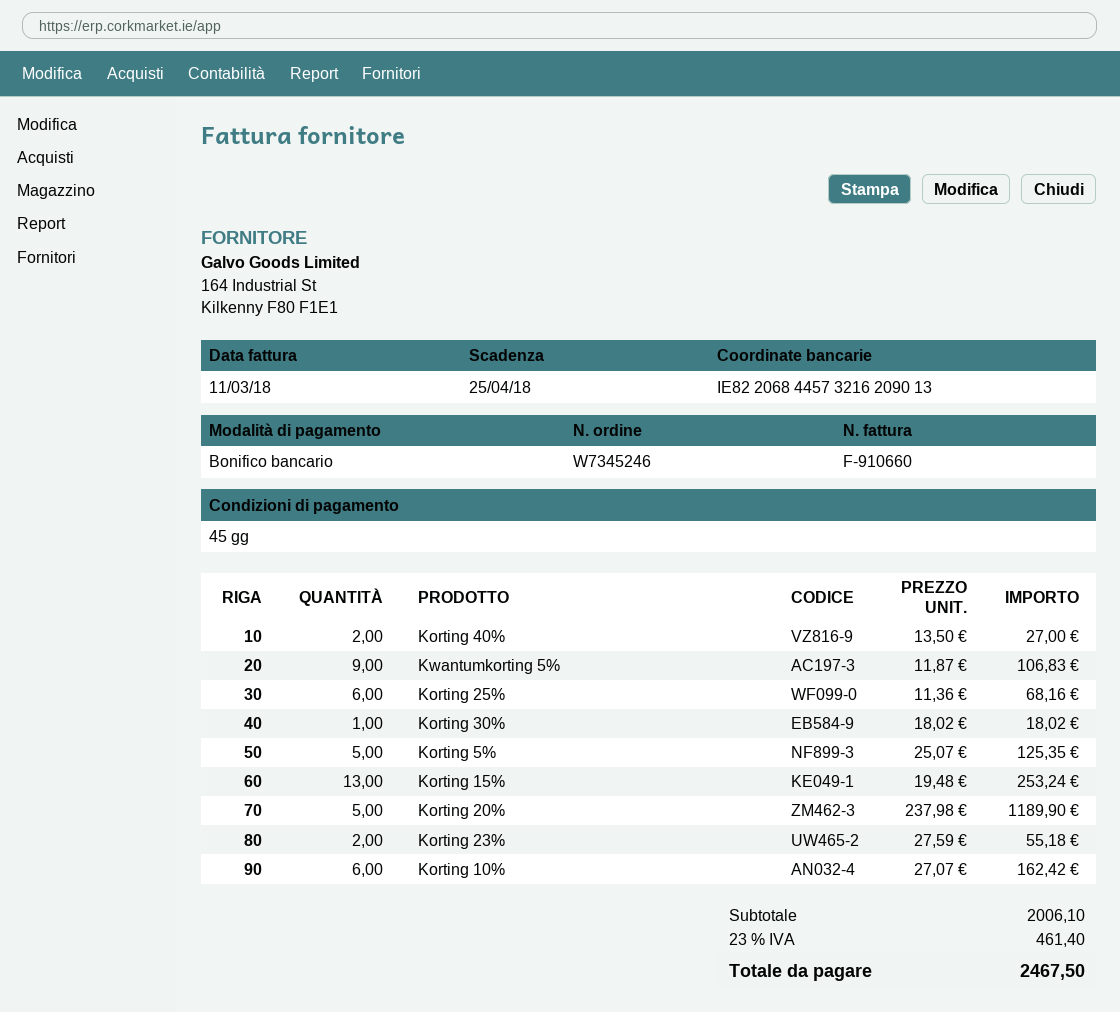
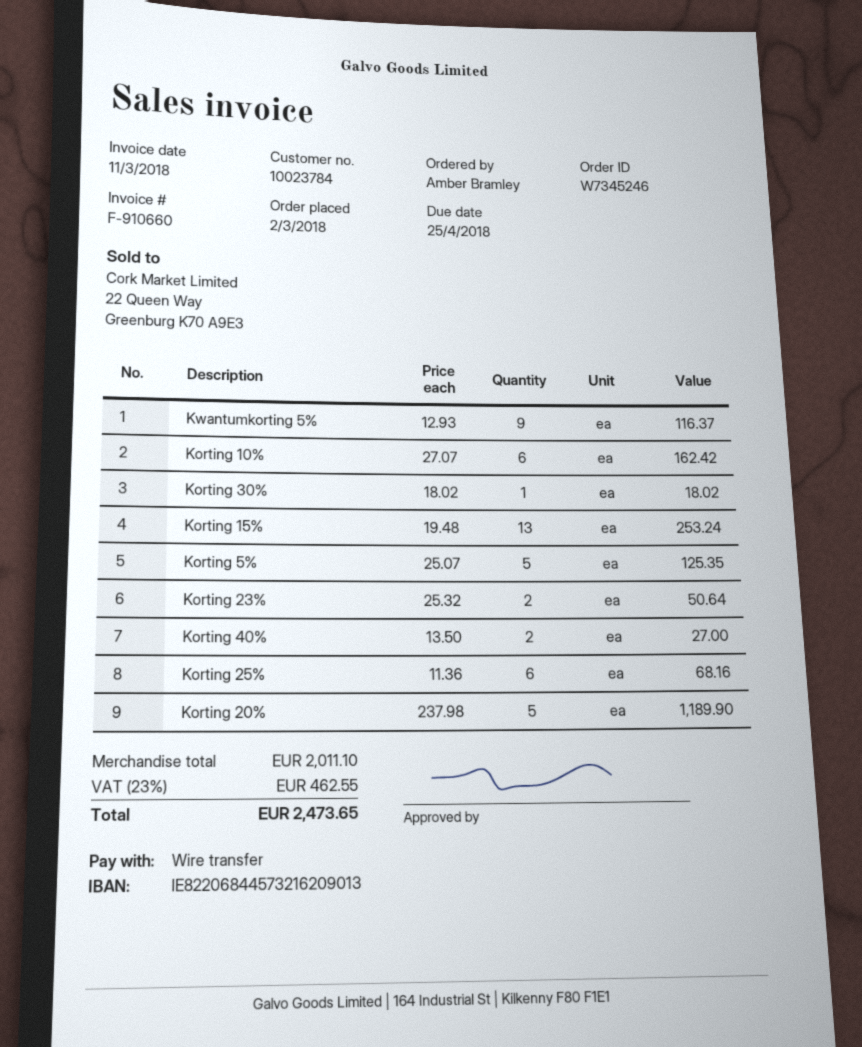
Kwantumkorting 5%: 9 x 11.87 = 106.83 -> 9 x 12.93 = 116.37
Korting 23%: 2 x 27.59 = 55.18 -> 2 x 25.32 = 50.64
subtotal: 2006.10 -> 2011.10
tax: 23% = 461.40 -> 23% = 462.55
total: 2467.50 -> 2473.65

